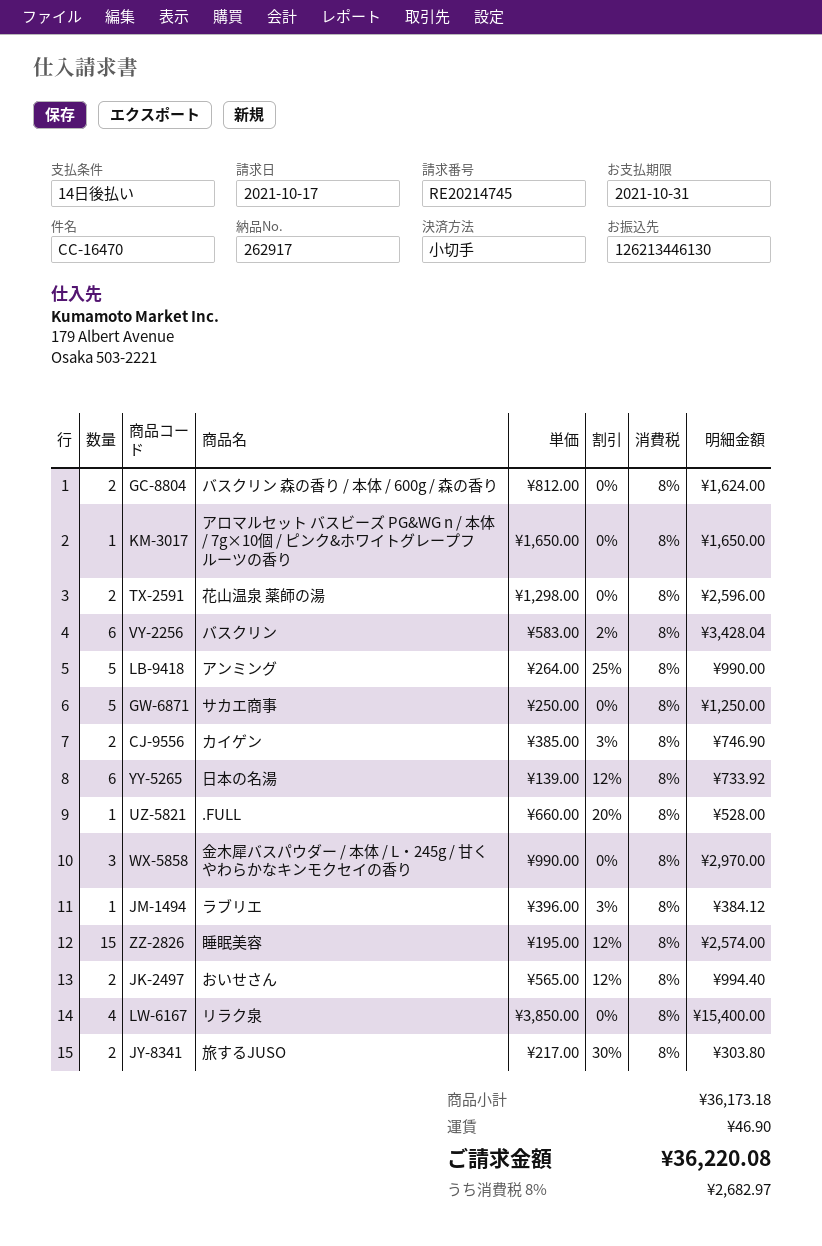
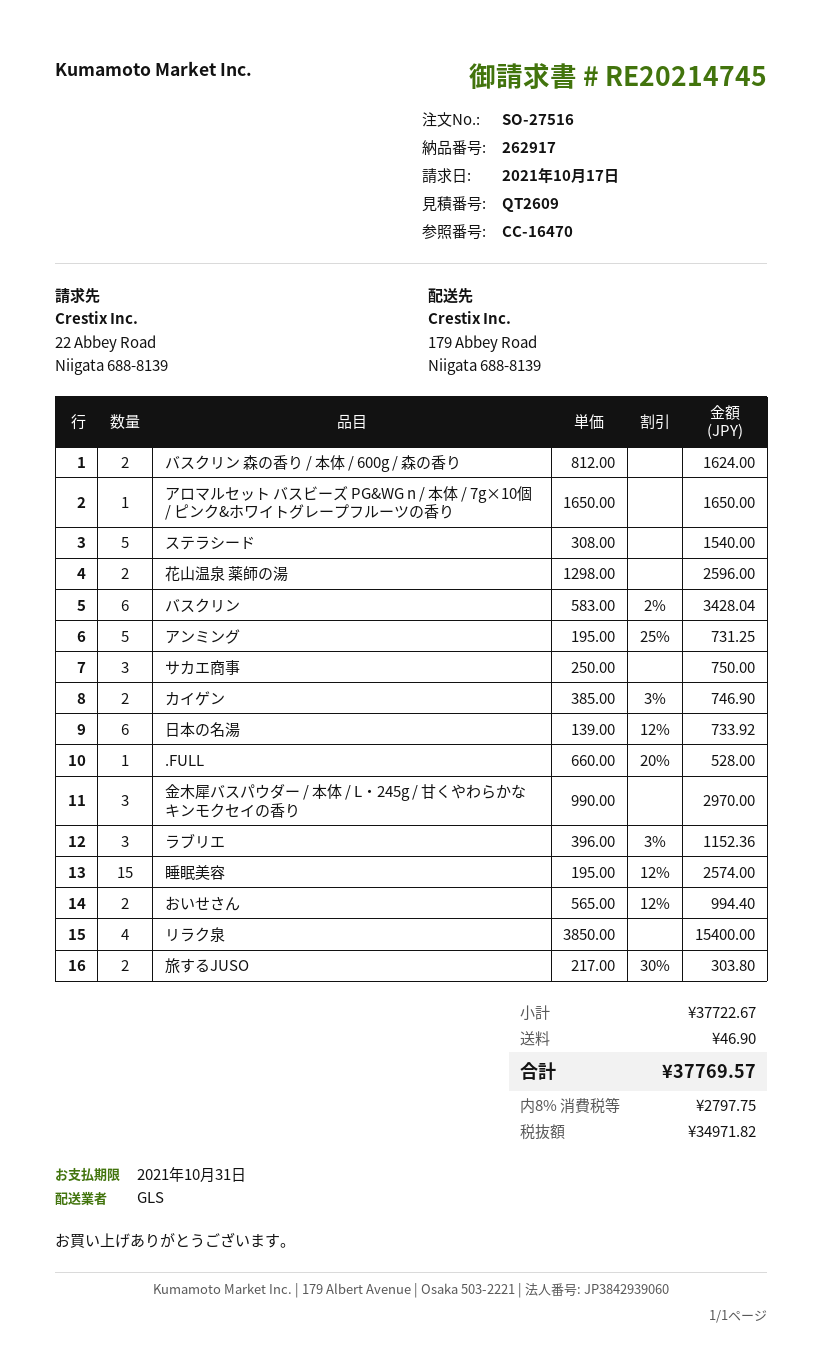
アンミング: 5 x 264.00 - 25% = 990.00 -> 5 x 195.00 - 25% = 731.25
サカエ商事: 5 x 250.00 = 1250.00 -> 3 x 250.00 = 750.00
ラブリエ: 1 x 396.00 - 3% = 384.12 -> 3 x 396.00 - 3% = 1152.36
ステラシード: none -> 5 x 308.00 = 1540.00
subtotal: 36173.18 -> 37722.67
tax: 8% = 2682.97 -> 8% = 2797.75
total: 36220.08 -> 37769.57

